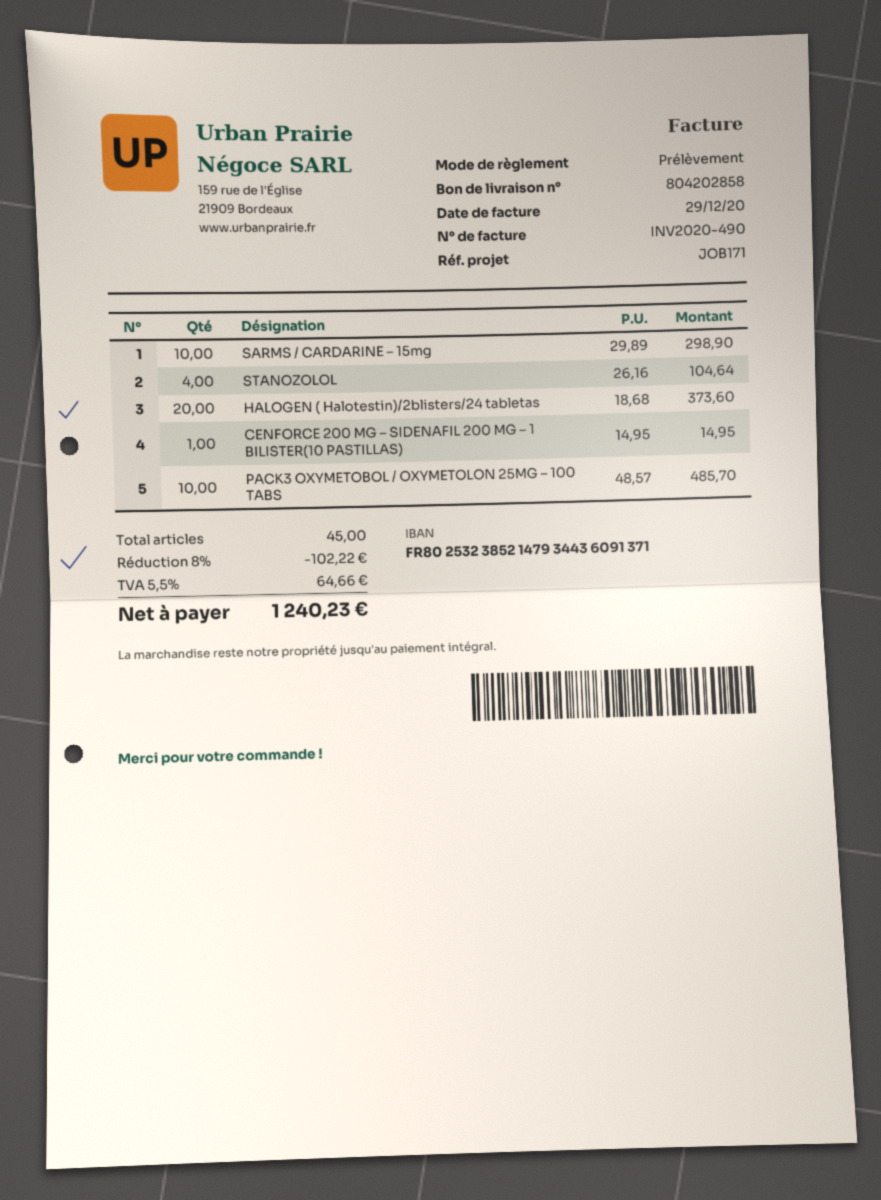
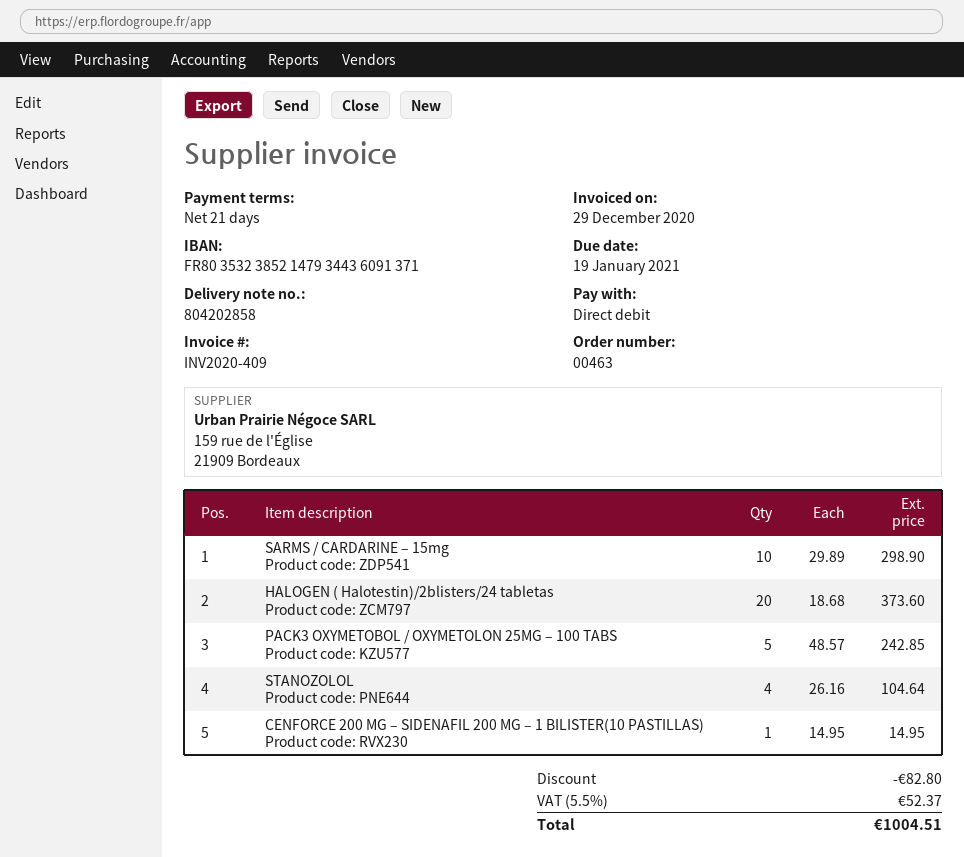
invoice number: INV2020-490 -> INV2020-409
bank account: FR8025323852147934436091371 -> FR8035323852147934436091371
PACK3 OXYMETOBOL / OXYMETOLON 25MG – 100 TABS: 10 x 48.57 = 485.70 -> 5 x 48.57 = 242.85
discount: 102.22 -> 82.80
tax: 5.5% = 64.66 -> 5.5% = 52.37
total: 1240.23 -> 1004.51

